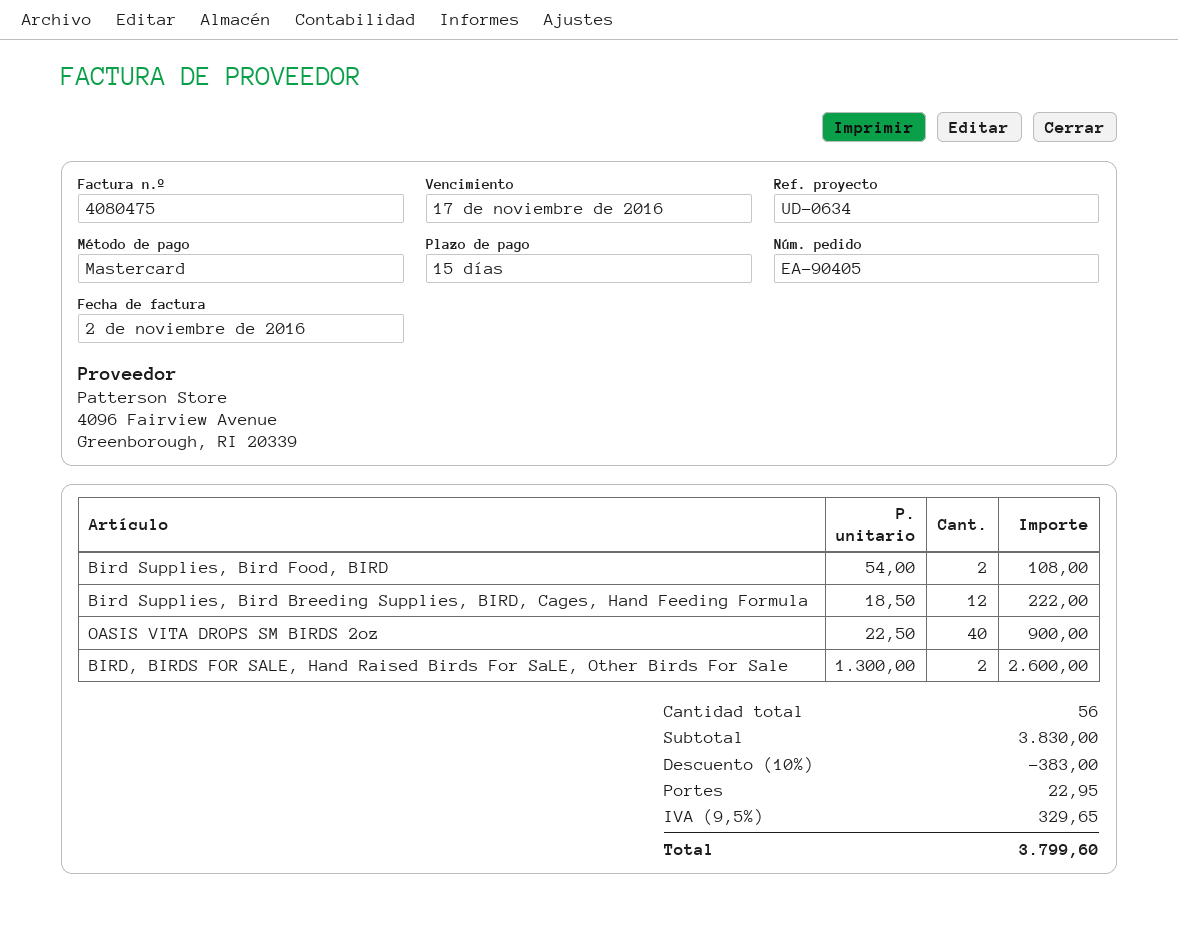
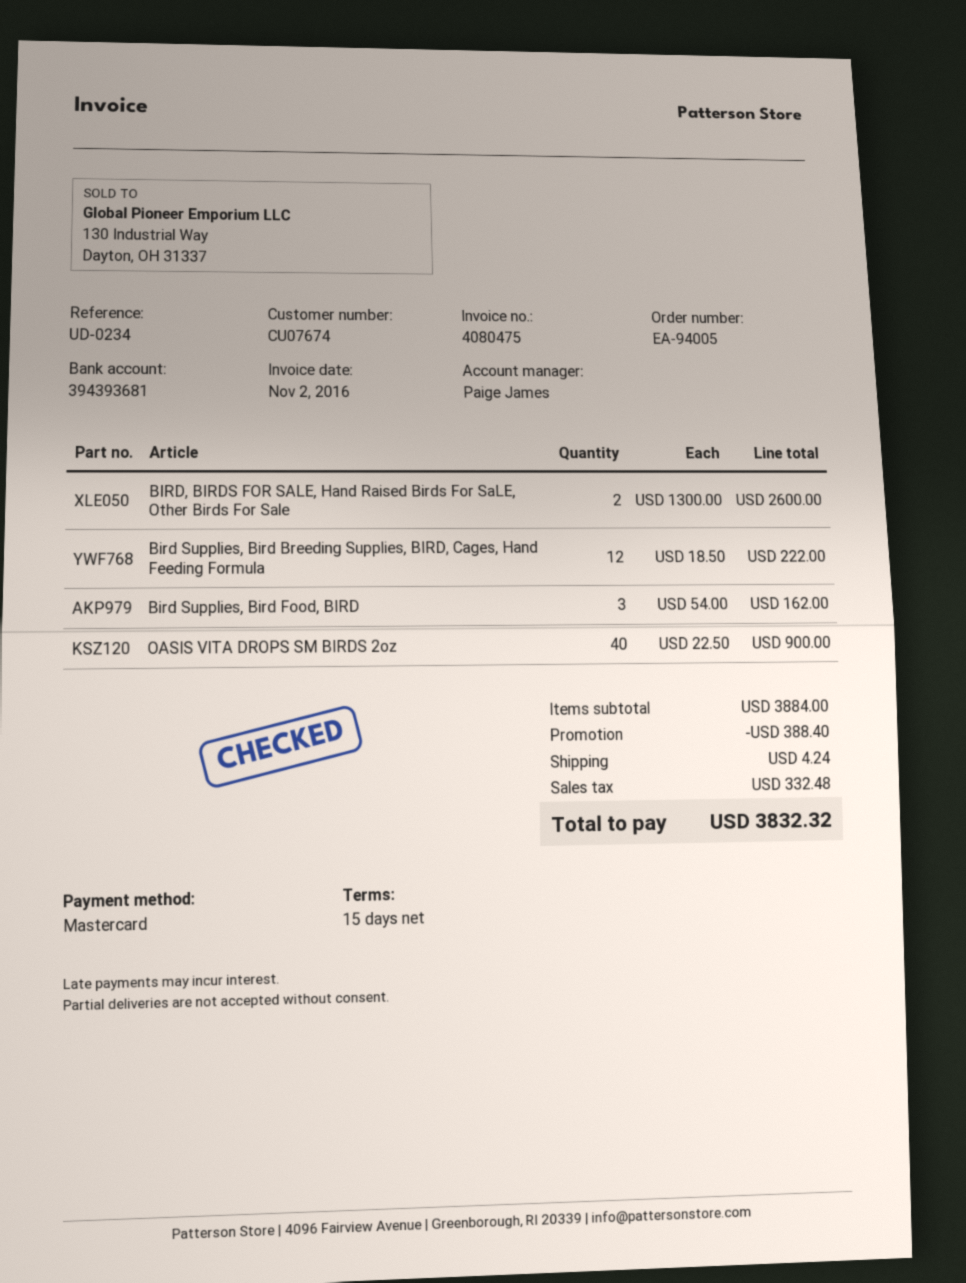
order number: EA-90405 -> EA-94005
reference: UD-0634 -> UD-0234
Bird Supplies, Bird Food, BIRD: 2 x 54.00 = 108.00 -> 3 x 54.00 = 162.00
subtotal: 3830.00 -> 3884.00
discount: 383.00 -> 388.40
shipping: 22.95 -> 4.24
tax: 329.65 -> 332.48
total: 3799.60 -> 3832.32

